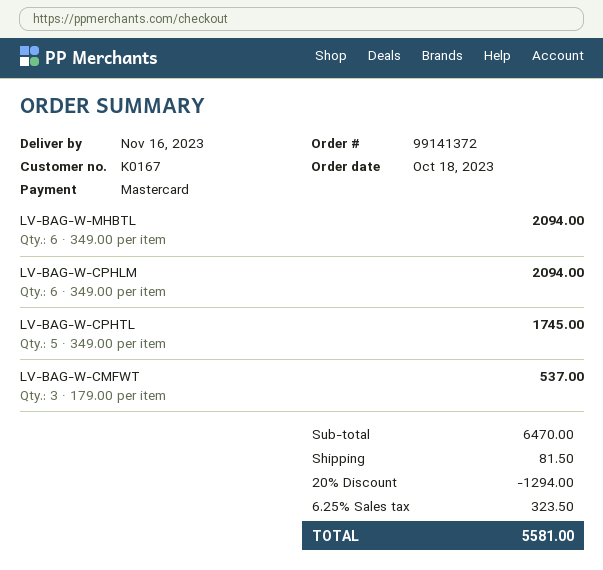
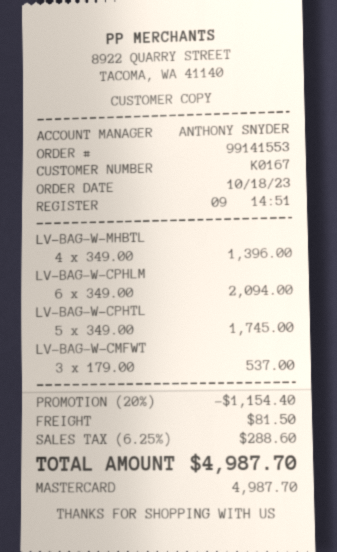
order number: 99141372 -> 99141553
LV-BAG-W-MHBTL: 6 x 349.00 = 2094.00 -> 4 x 349.00 = 1396.00
discount: 20% = 1294.00 -> 20% = 1154.40
tax: 6.25% = 323.50 -> 6.25% = 288.60
total: 5581.00 -> 4987.70

